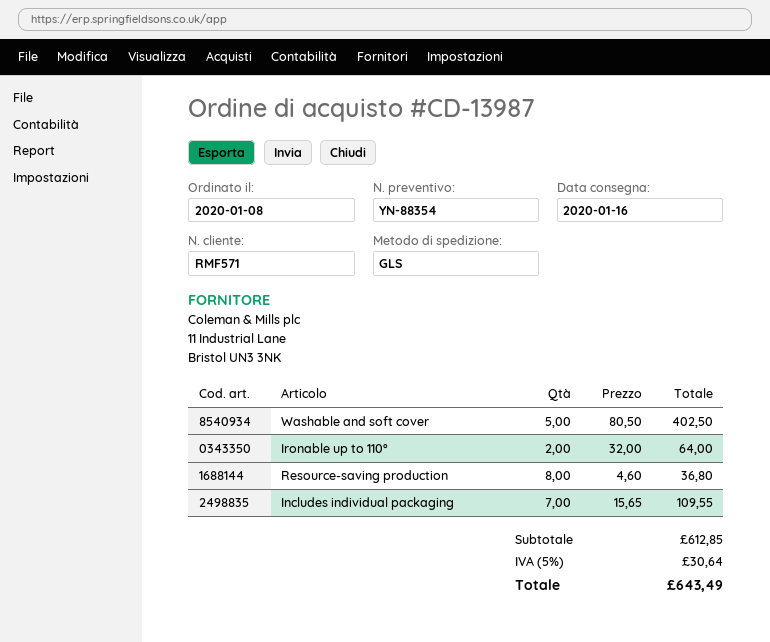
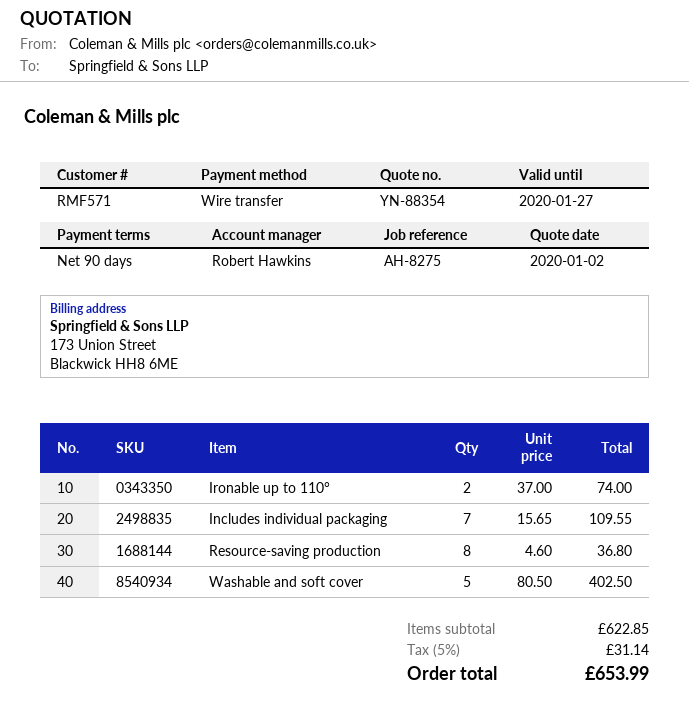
Ironable up to 110°: 2 x 32.00 = 64.00 -> 2 x 37.00 = 74.00
subtotal: 612.85 -> 622.85
tax: 5% = 30.64 -> 5% = 31.14
total: 643.49 -> 653.99

